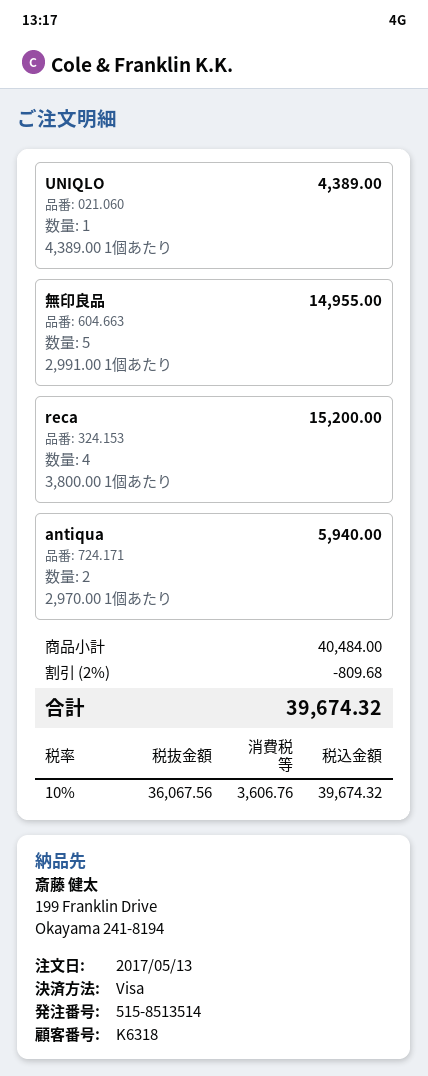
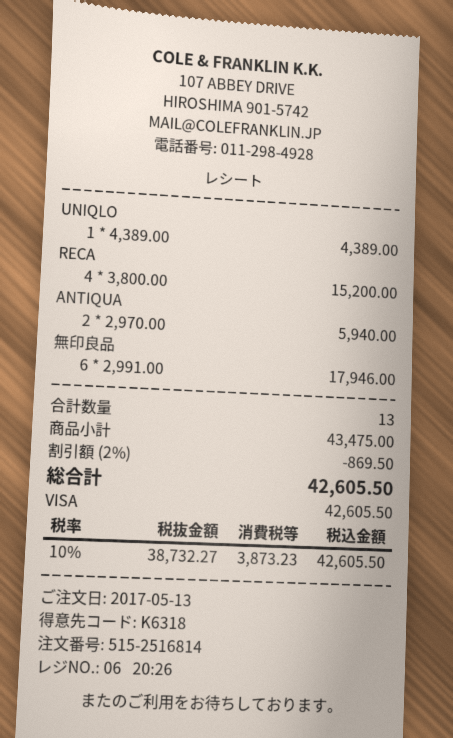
order number: 515-8513514 -> 515-2516814
無印良品: 5 x 2991.00 = 14955.00 -> 6 x 2991.00 = 17946.00
subtotal: 40484.00 -> 43475.00
discount: 2% = 809.68 -> 2% = 869.50
net: 36067.56 -> 38732.27
tax: 10% = 3606.76 -> 10% = 3873.23
total: 39674.32 -> 42605.50

